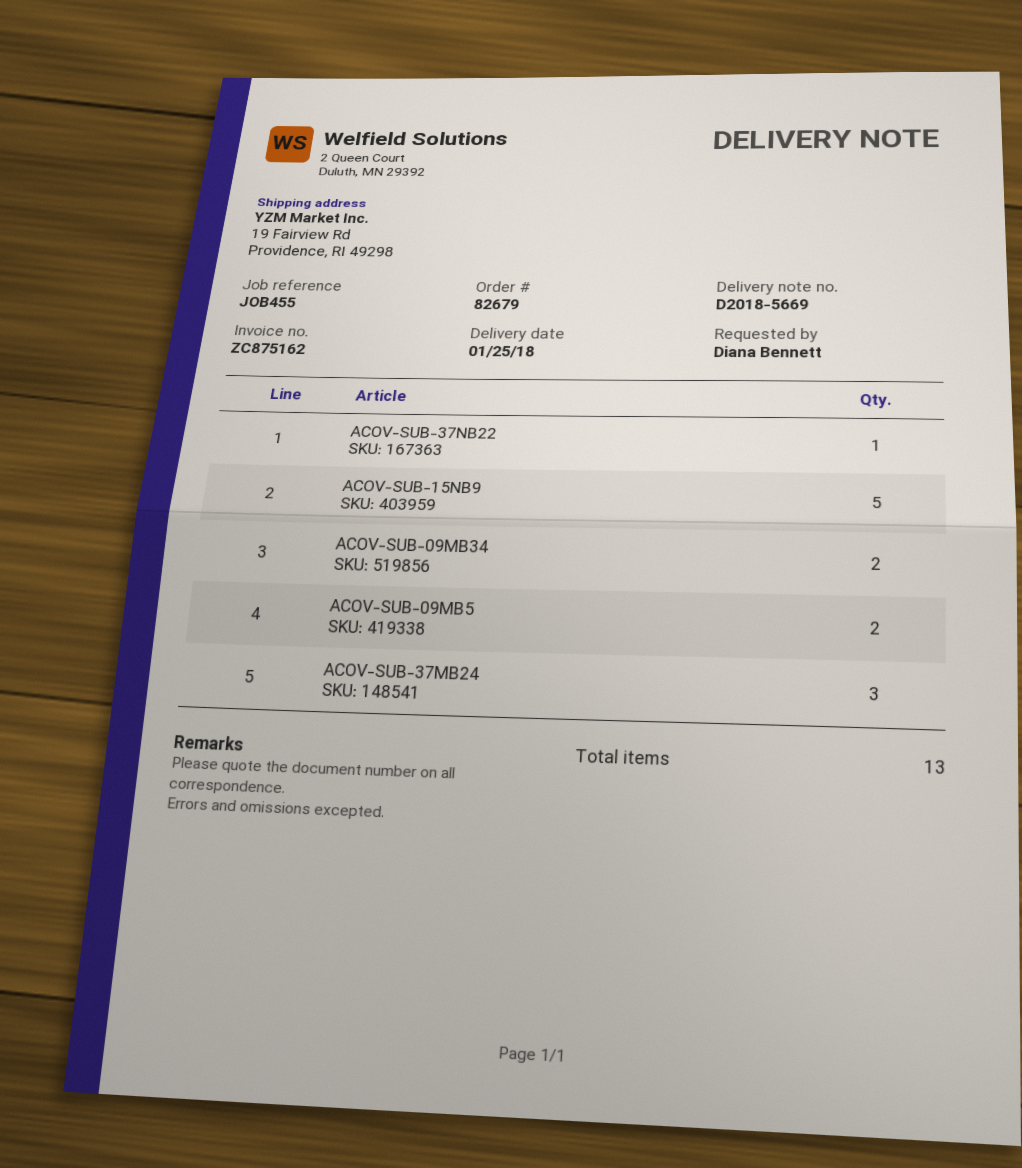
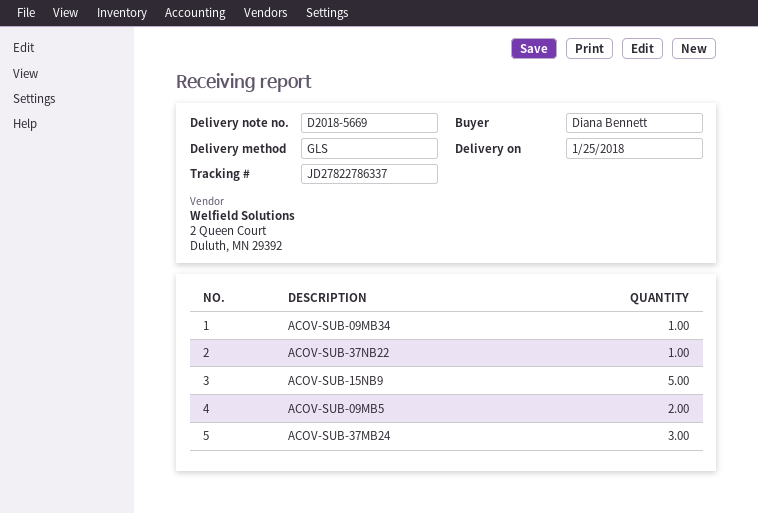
ACOV-SUB-09MB34: 2 -> 1

